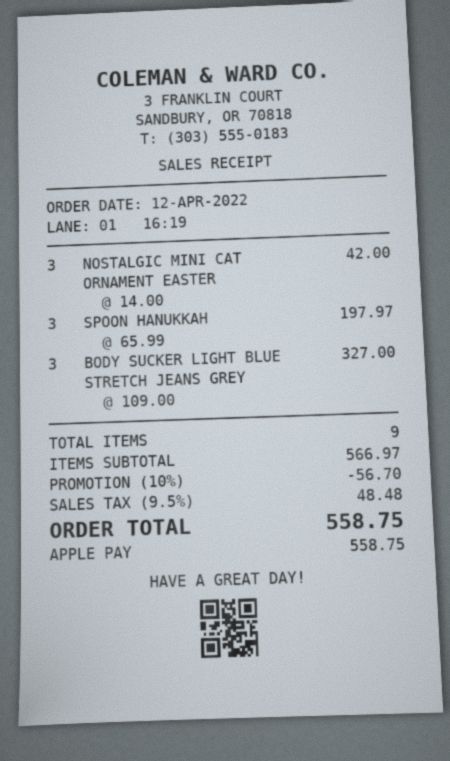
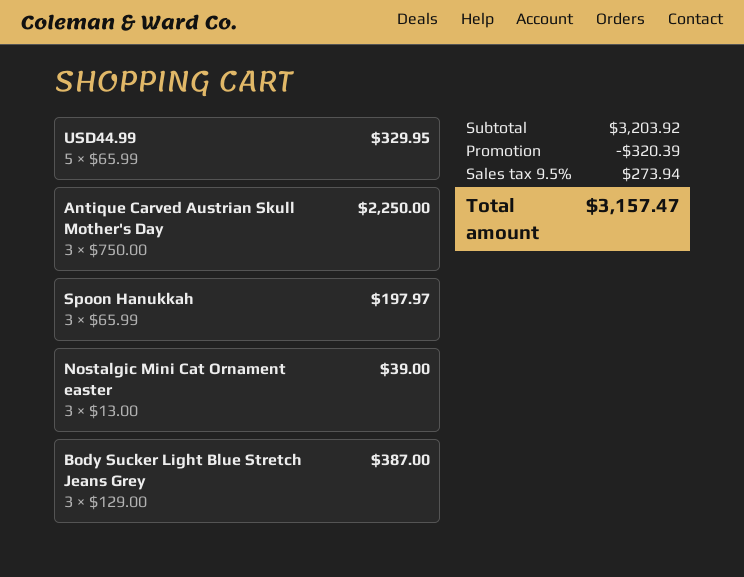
NOSTALGIC MINI CAT ORNAMENT EASTER: 3 x 14.00 = 42.00 -> 3 x 13.00 = 39.00
BODY SUCKER LIGHT BLUE STRETCH JEANS GREY: 3 x 109.00 = 327.00 -> 3 x 129.00 = 387.00
USD44.99: none -> 5 x 65.99 = 329.95
Antique Carved Austrian Skull Mother's Day: none -> 3 x 750.00 = 2250.00
subtotal: 566.97 -> 3203.92
discount: 56.70 -> 320.39
tax: 9.5% = 48.48 -> 9.5% = 273.94
total: 558.75 -> 3157.47

